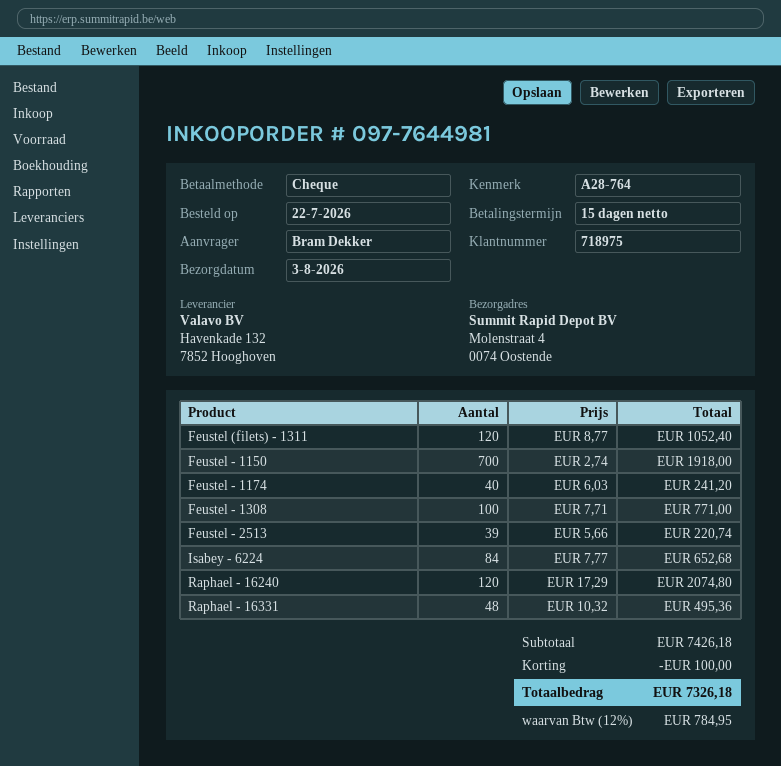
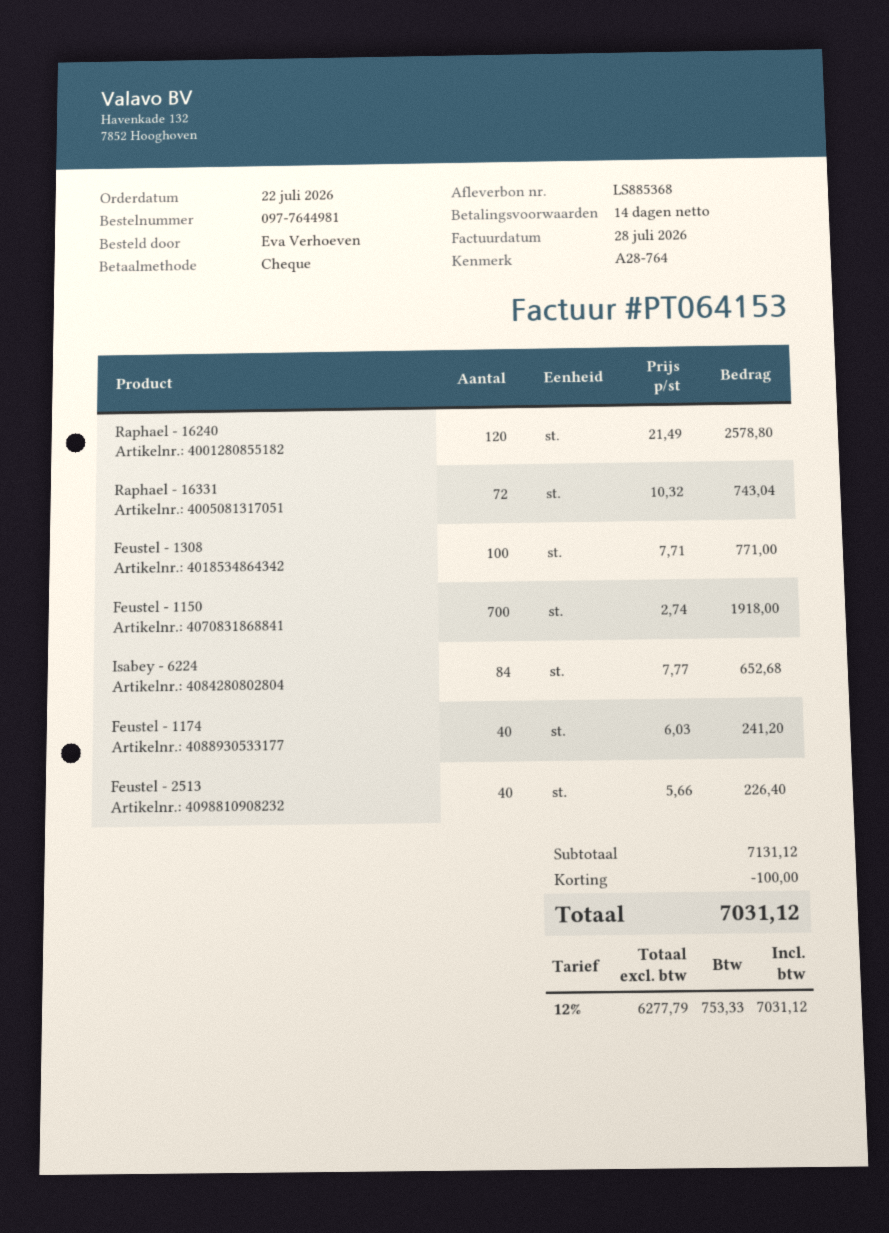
payment terms: 15 days -> 14 days
ordered by: Bram Dekker -> Eva Verhoeven
Feustel (filets) - 1311: 120 x 8.77 = 1052.40 -> none
Feustel - 2513: 39 x 5.66 = 220.74 -> 40 x 5.66 = 226.40
Raphael - 16240: 120 x 17.29 = 2074.80 -> 120 x 21.49 = 2578.80
Raphael - 16331: 48 x 10.32 = 495.36 -> 72 x 10.32 = 743.04
subtotal: 7426.18 -> 7131.12
tax: 12% = 784.95 -> 12% = 753.33
total: 7326.18 -> 7031.12

